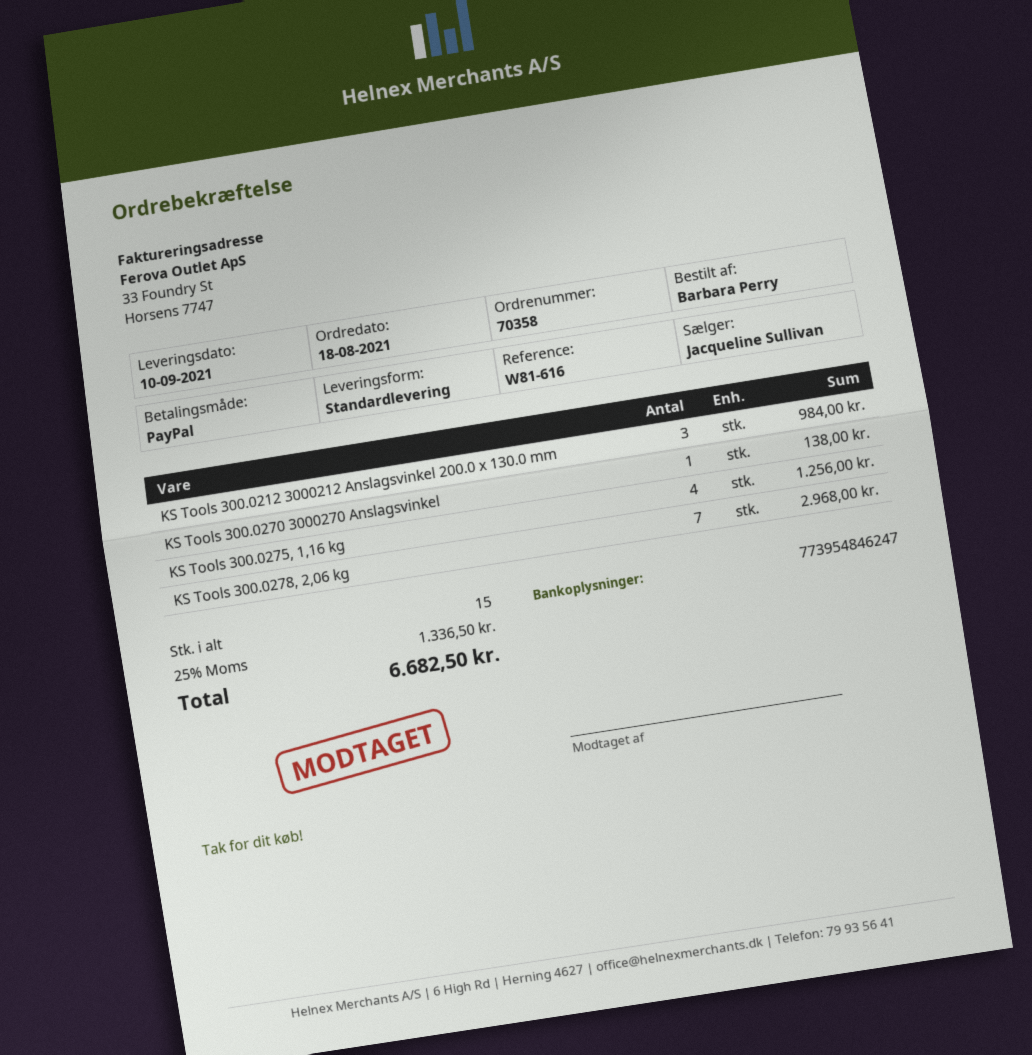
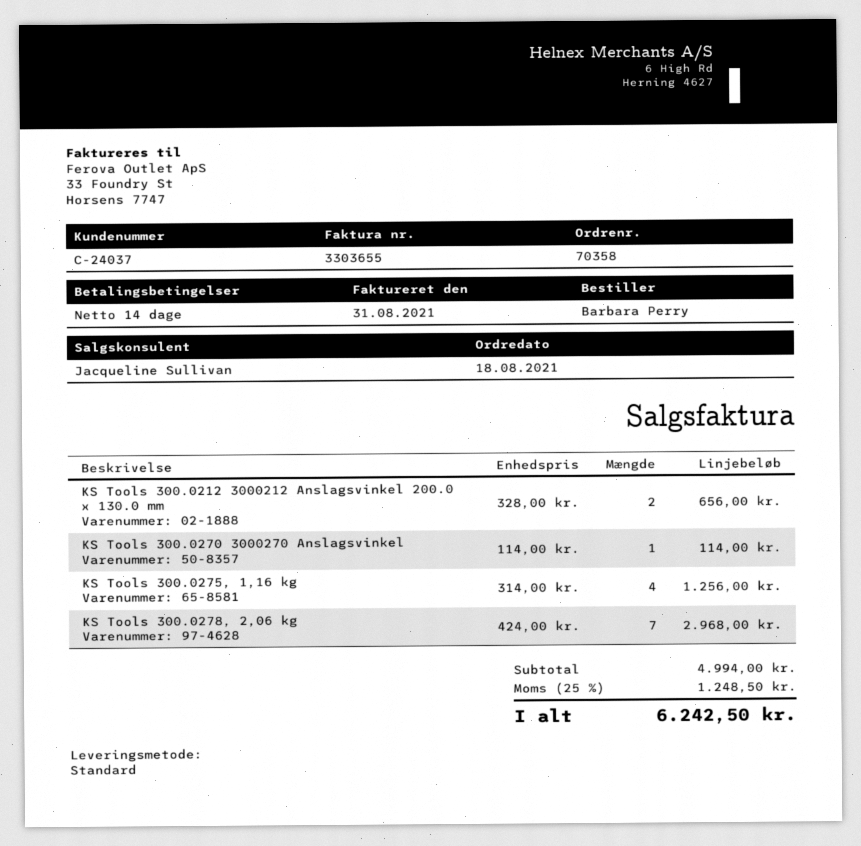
KS Tools 300.0212 3000212 Anslagsvinkel 200.0 x 130.0 mm: 3 for 984.00 -> 2 for 656.00
KS Tools 300.0270 3000270 Anslagsvinkel: 1 for 138.00 -> 1 for 114.00
tax: 25% = 1336.50 -> 25% = 1248.50
total: 6682.50 -> 6242.50

